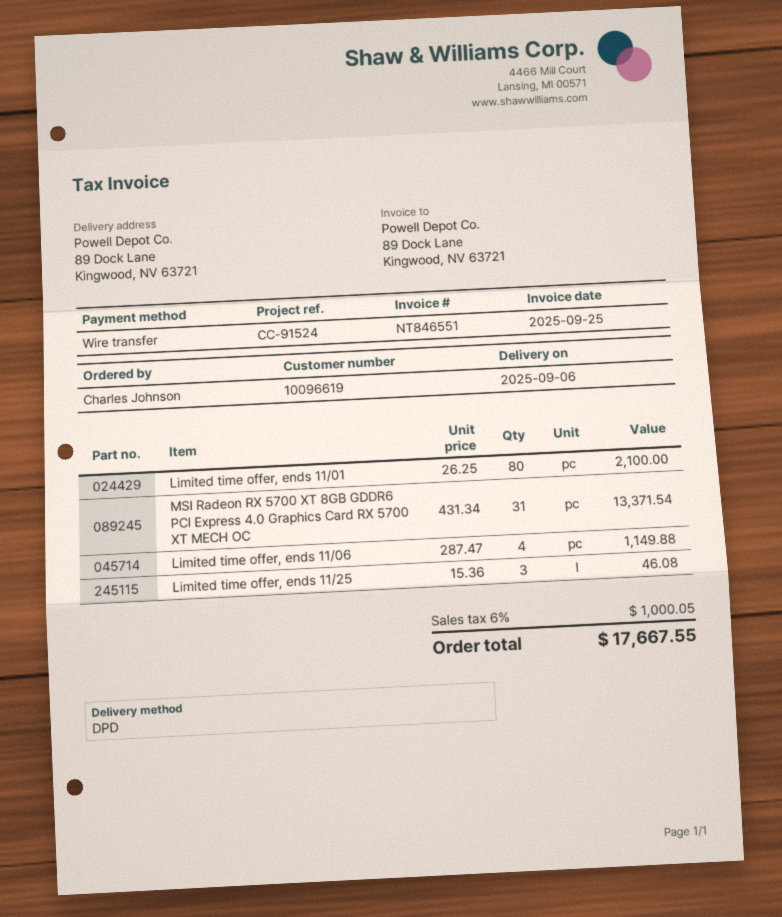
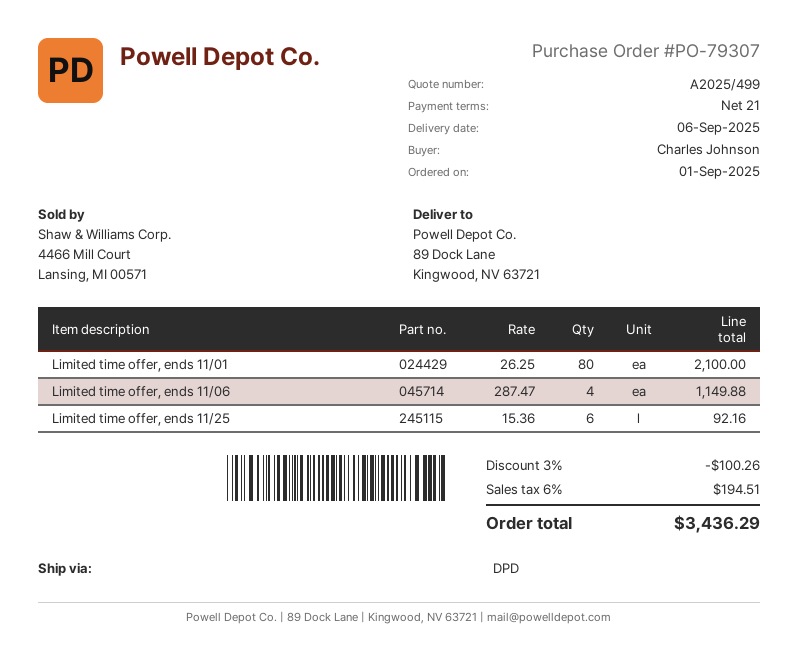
MSI Radeon RX 5700 XT 8GB GDDR6 PCI Express 4.0 Graphics Card RX 5700 XT MECH OC: 31 x 431.34 = 13371.54 -> none
Limited time offer, ends 11/25: 3 x 15.36 = 46.08 -> 6 x 15.36 = 92.16
discount: none -> 3% = 100.26
tax: 6% = 1000.05 -> 6% = 194.51
total: 17667.55 -> 3436.29

